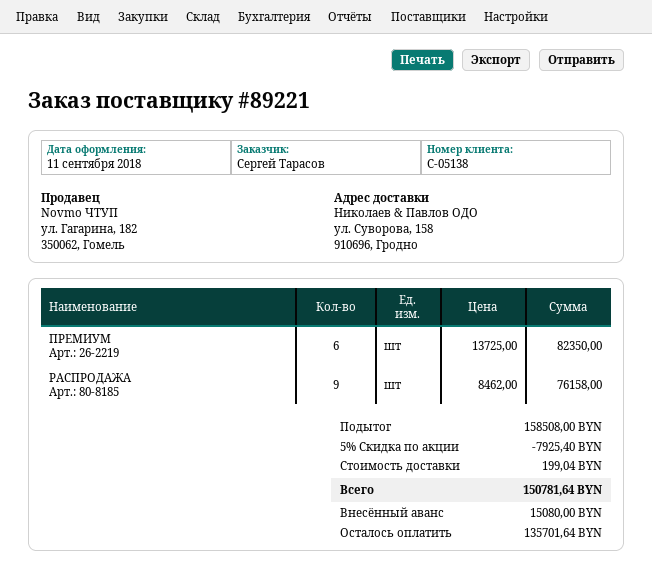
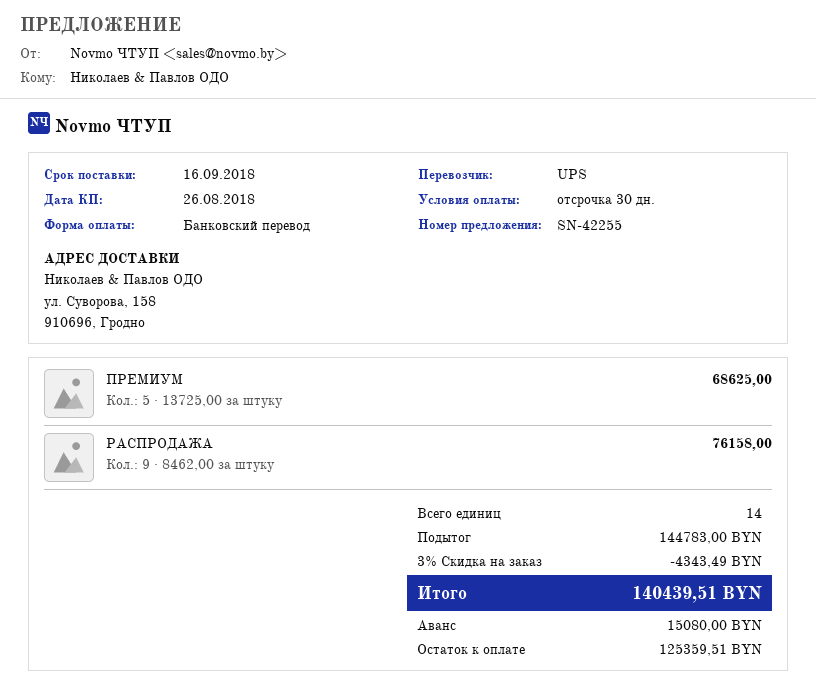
ПРЕМИУМ: 6 x 13725.00 = 82350.00 -> 5 x 13725.00 = 68625.00
subtotal: 158508.00 -> 144783.00
discount: 5% = 7925.40 -> 3% = 4343.49
shipping: 199.04 -> none
total: 150781.64 -> 140439.51
balance: 135701.64 -> 125359.51

